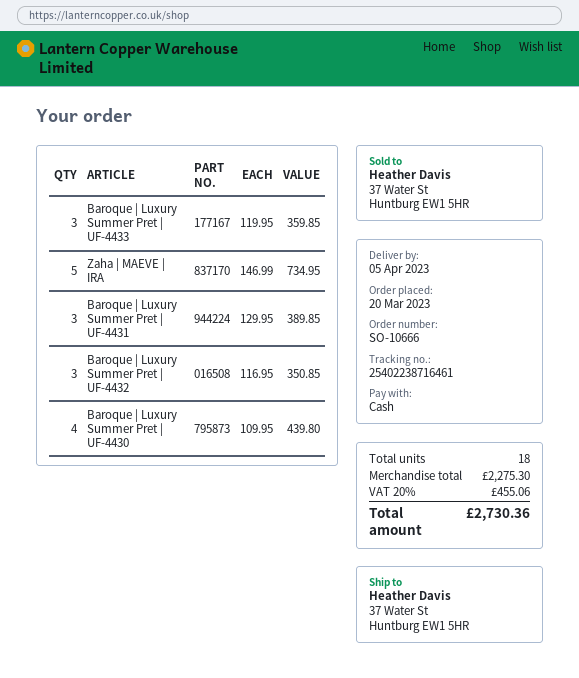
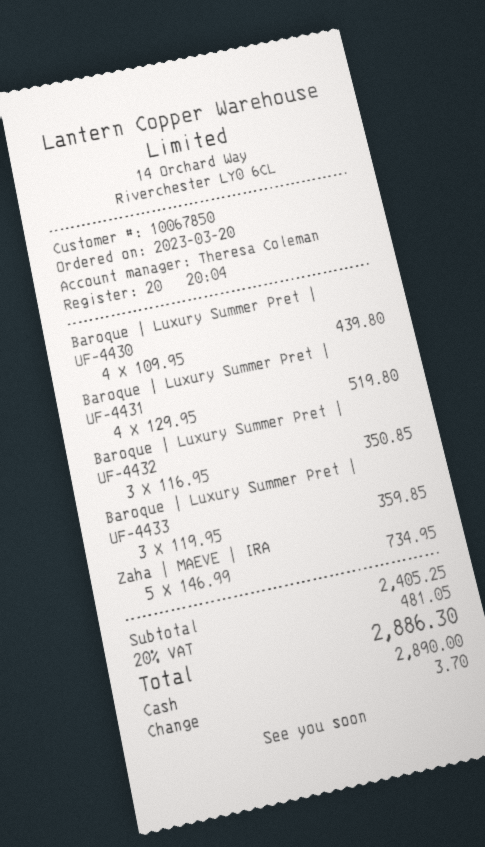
Baroque | Luxury Summer Pret | UF-4431: 3 x 129.95 = 389.85 -> 4 x 129.95 = 519.80
subtotal: 2275.30 -> 2405.25
tax: 20% = 455.06 -> 20% = 481.05
total: 2730.36 -> 2886.30

